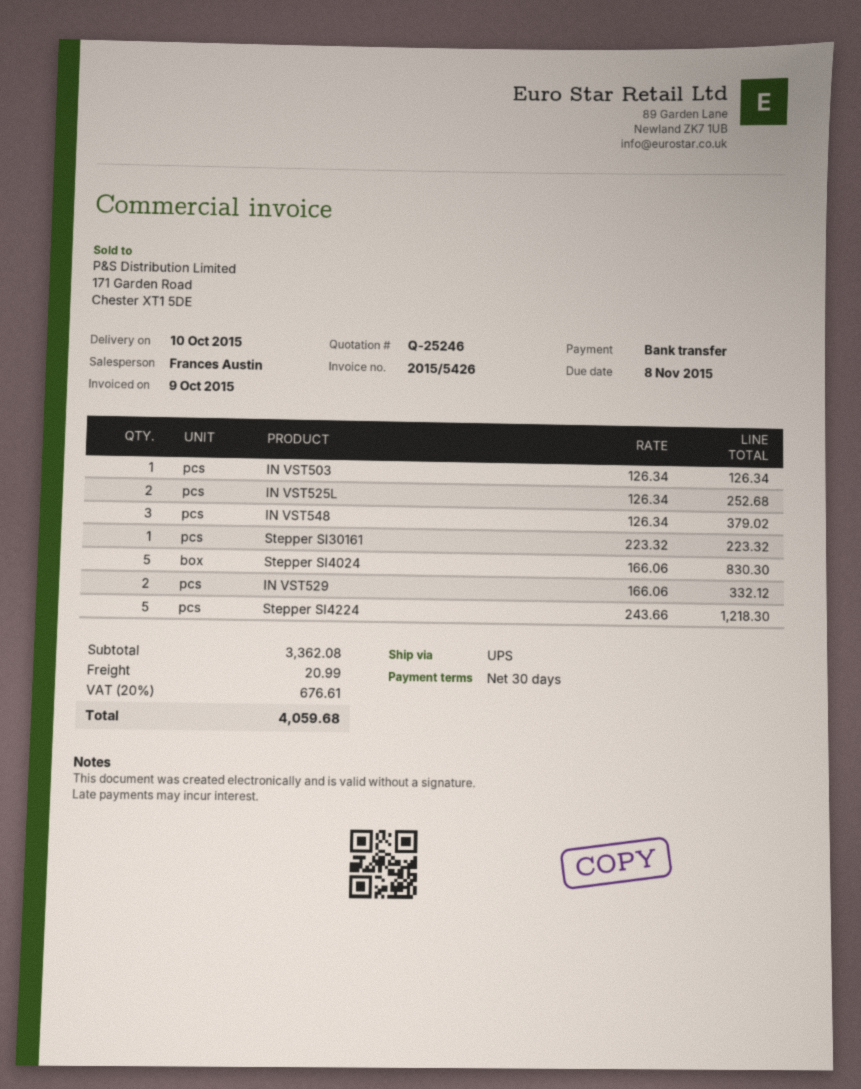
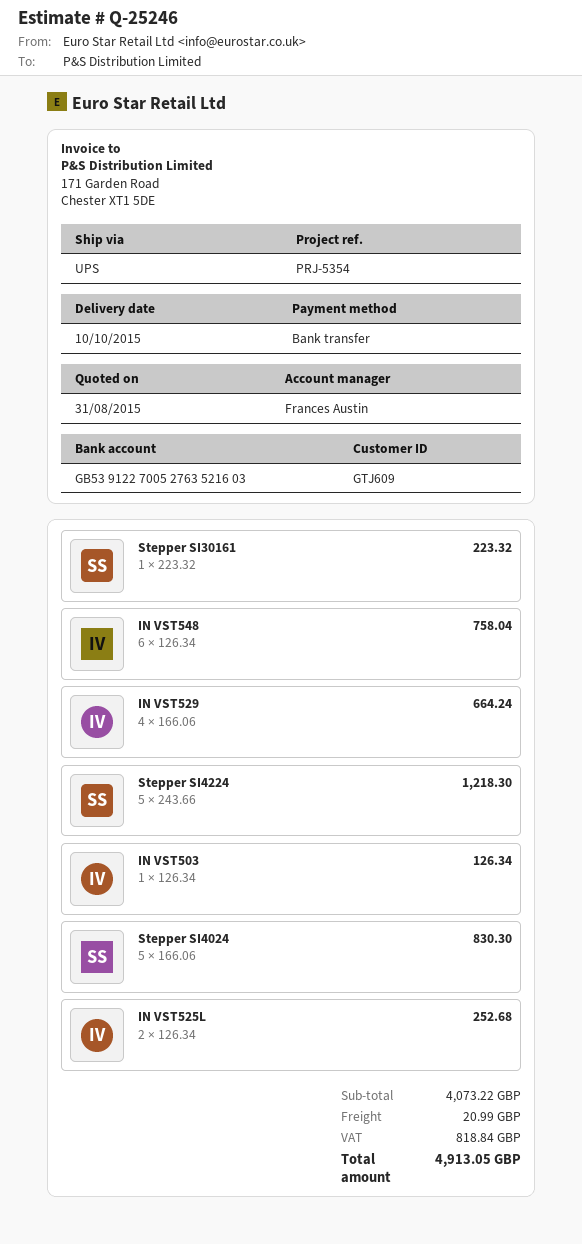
IN VST548: 3 x 126.34 = 379.02 -> 6 x 126.34 = 758.04
IN VST529: 2 x 166.06 = 332.12 -> 4 x 166.06 = 664.24
subtotal: 3362.08 -> 4073.22
tax: 676.61 -> 818.84
total: 4059.68 -> 4913.05

